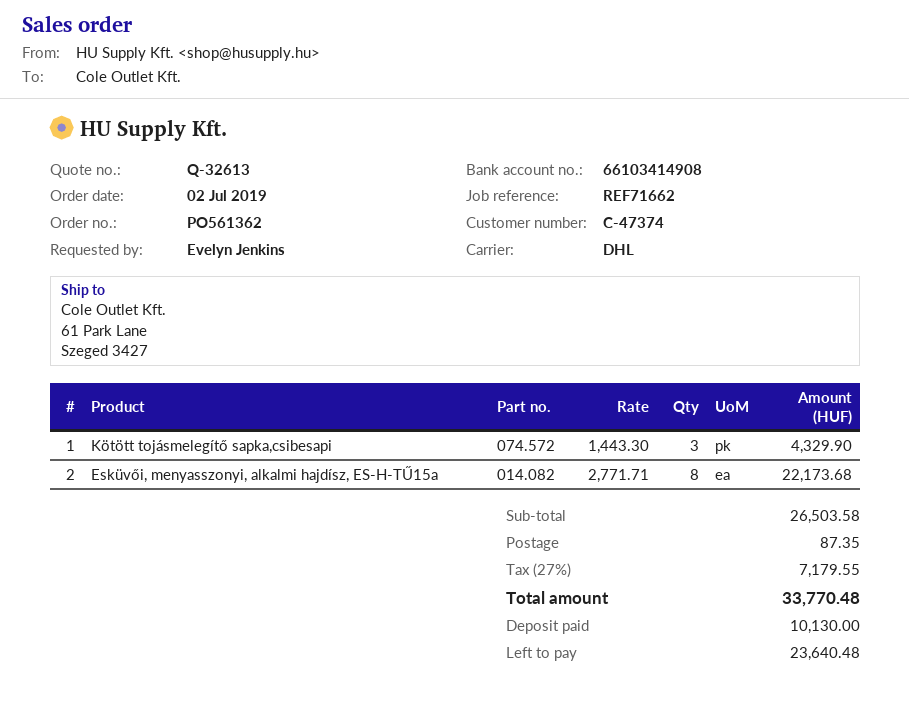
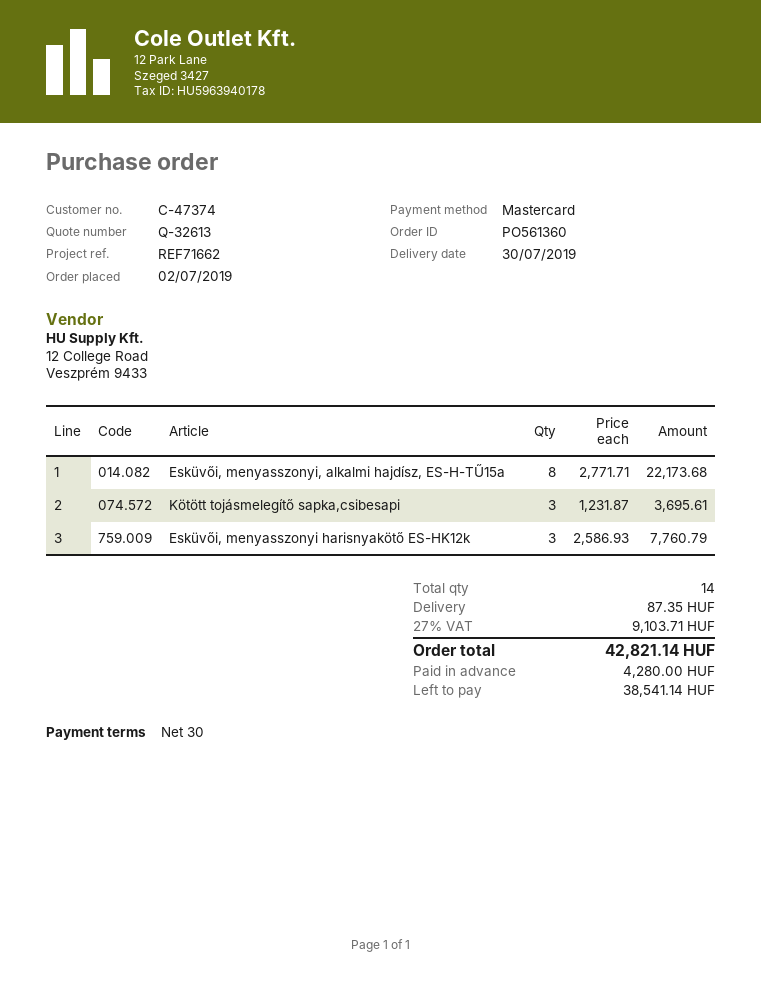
order number: PO561362 -> PO561360
Kötött tojásmelegítő sapka,csibesapi: 3 x 1443.30 = 4329.90 -> 3 x 1231.87 = 3695.61
Esküvői, menyasszonyi harisnyakötő ES-HK12k: none -> 3 x 2586.93 = 7760.79
tax: 27% = 7179.55 -> 27% = 9103.71
total: 33770.48 -> 42821.14
deposit: 10130.00 -> 4280.00
balance: 23640.48 -> 38541.14

